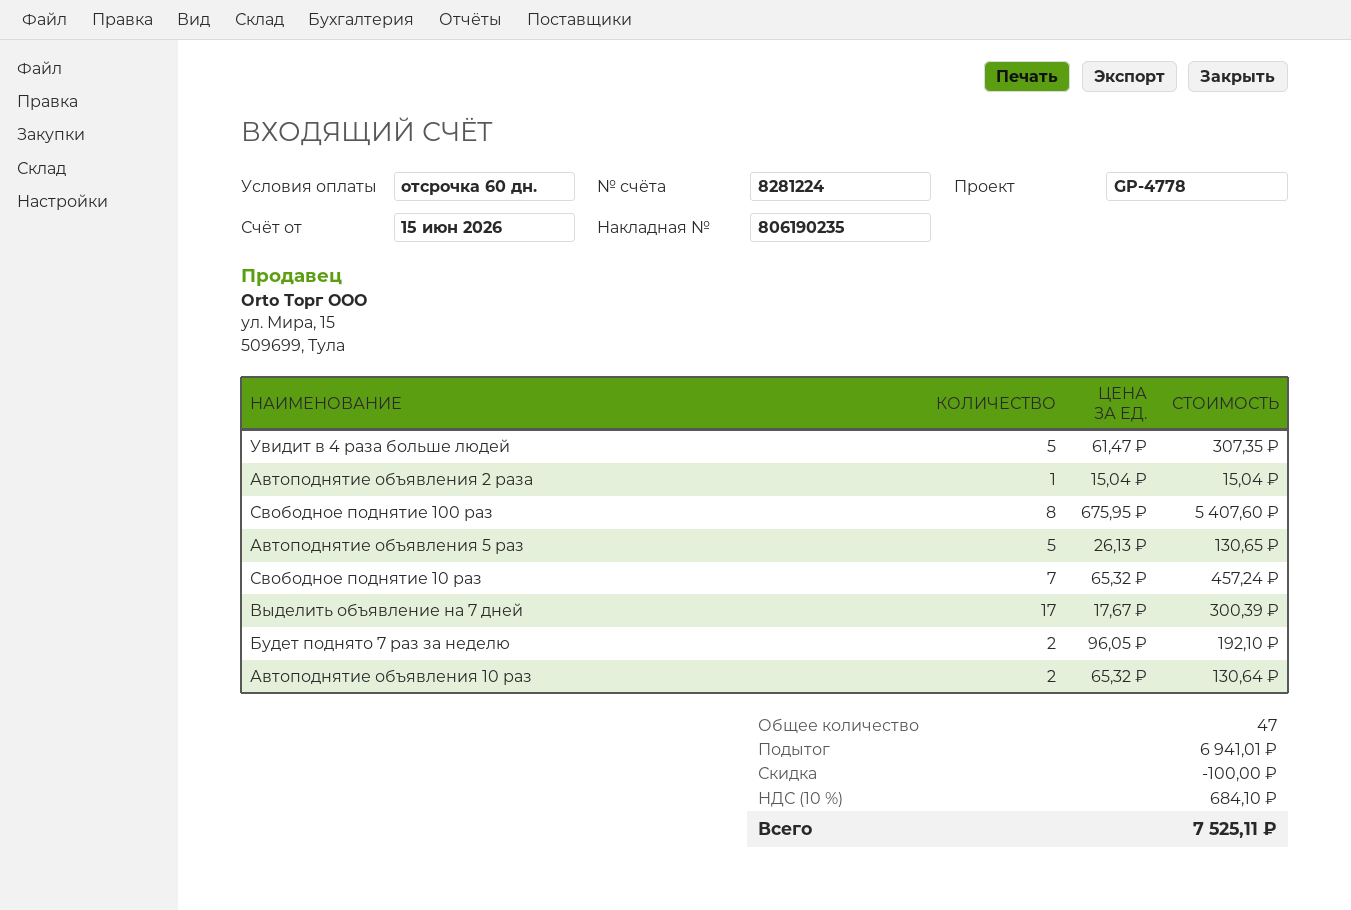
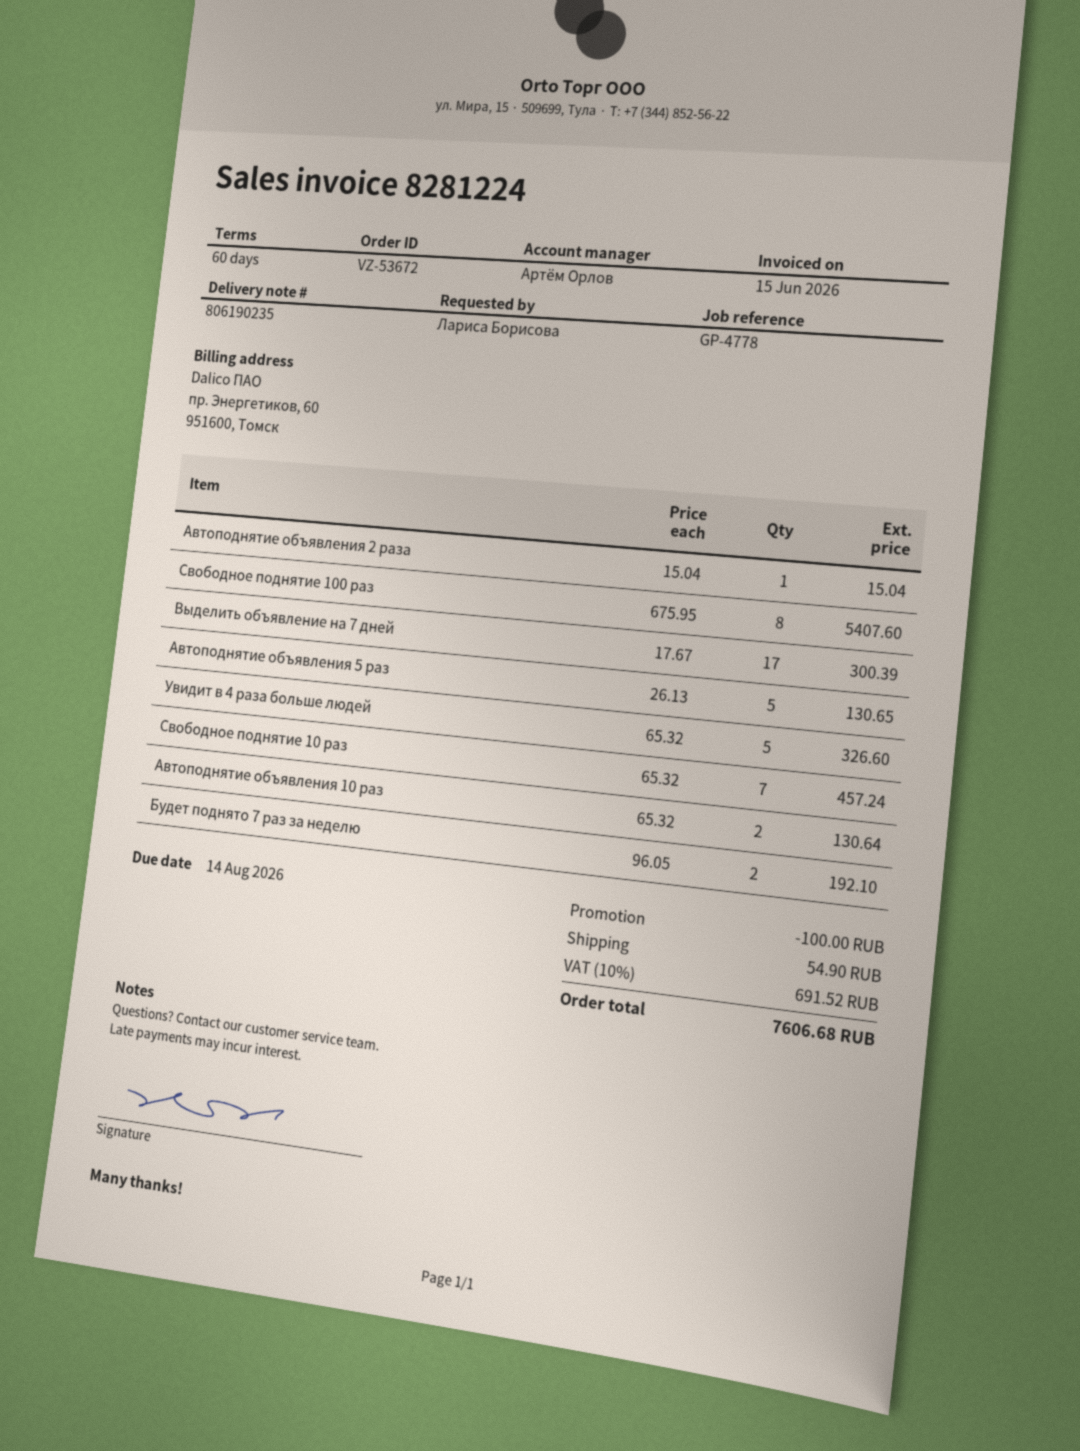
Увидит в 4 раза больше людей: 5 x 61.47 = 307.35 -> 5 x 65.32 = 326.60
shipping: none -> 54.90
tax: 10% = 684.10 -> 10% = 691.52
total: 7525.11 -> 7606.68

